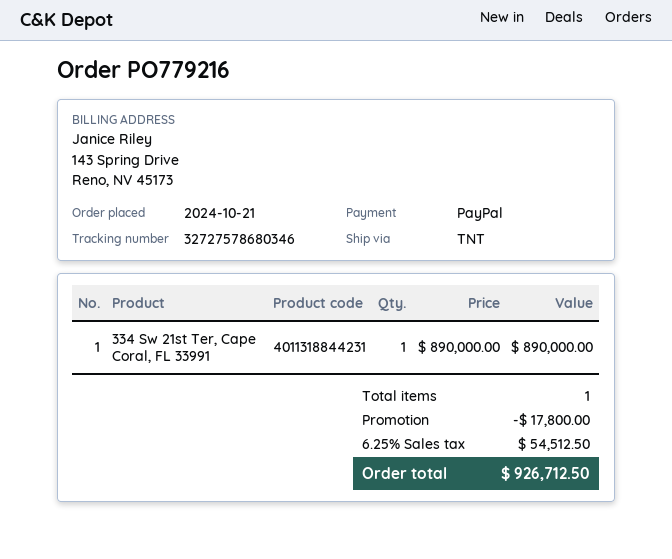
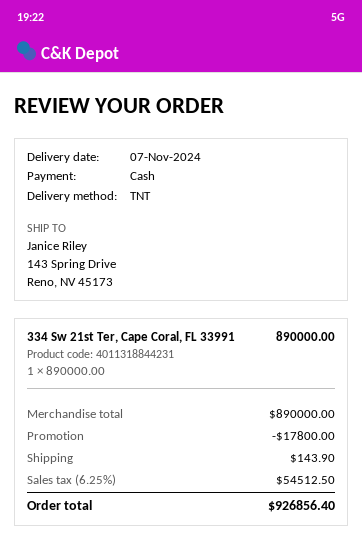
payment method: PayPal -> cash
shipping: none -> 143.90
total: 926712.50 -> 926856.40

